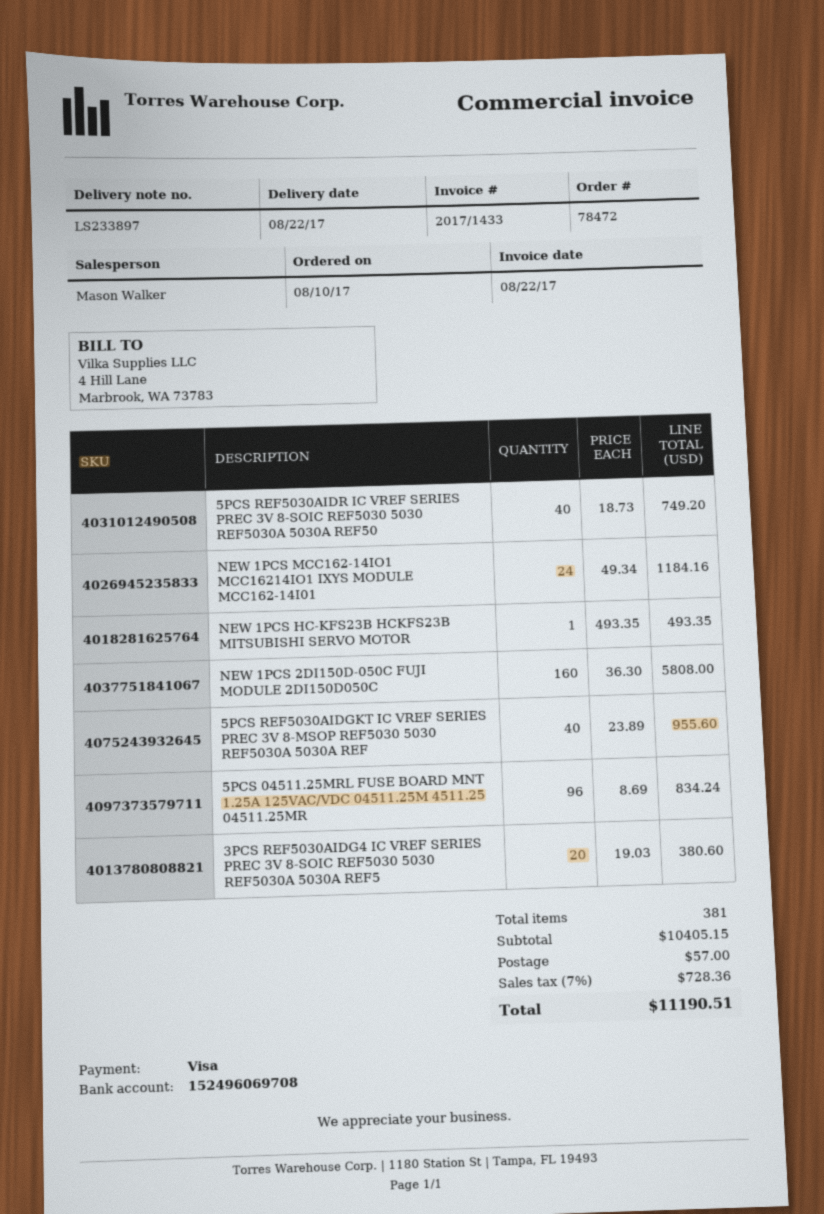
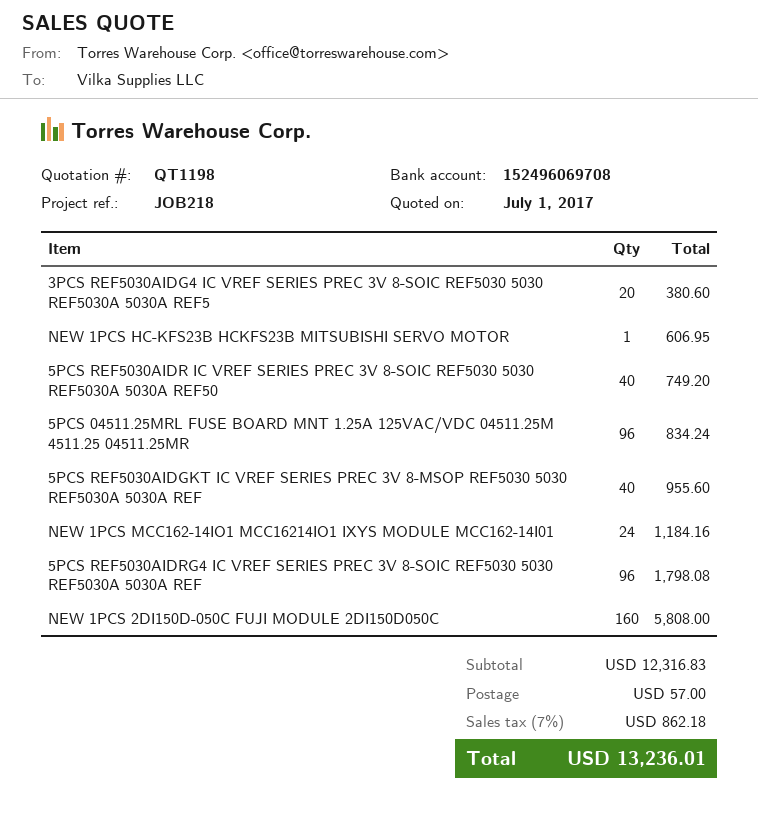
NEW 1PCS HC-KFS23B HCKFS23B MITSUBISHI SERVO MOTOR: 1 for 493.35 -> 1 for 606.95
5PCS REF5030AIDRG4 IC VREF SERIES PREC 3V 8-SOIC REF5030 5030 REF5030A 5030A REF: none -> 96 for 1798.08
subtotal: 10405.15 -> 12316.83
tax: 7% = 728.36 -> 7% = 862.18
total: 11190.51 -> 13236.01

